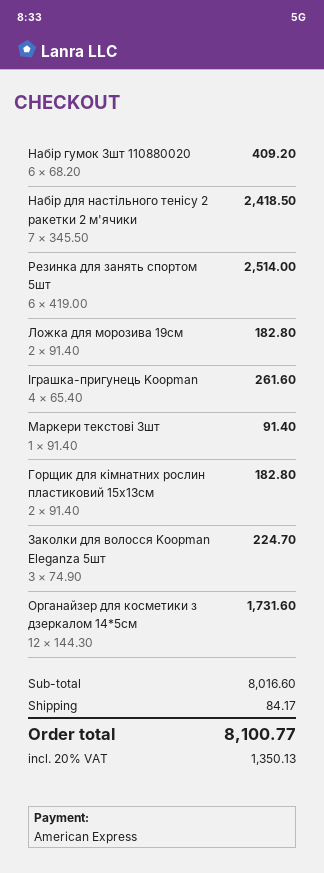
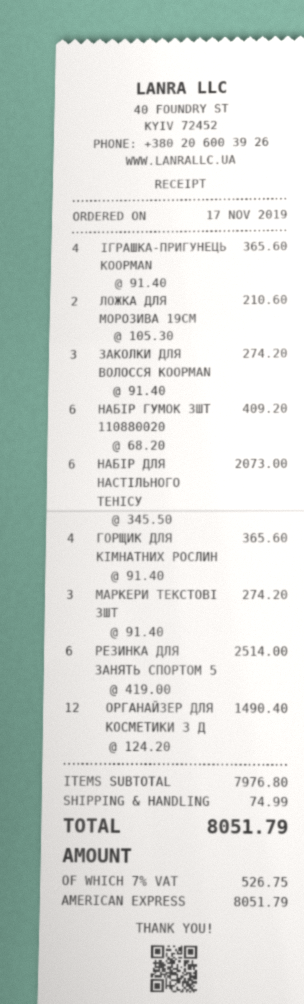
Набір для настільного тенісу 2 ракетки 2 м'ячики: 7 x 345.50 = 2418.50 -> 6 x 345.50 = 2073.00
Ложка для морозива 19см: 2 x 91.40 = 182.80 -> 2 x 105.30 = 210.60
Іграшка-пригунець Koopman: 4 x 65.40 = 261.60 -> 4 x 91.40 = 365.60
Маркери текстові 3шт: 1 x 91.40 = 91.40 -> 3 x 91.40 = 274.20
Горщик для кімнатних рослин пластиковий 15х13см: 2 x 91.40 = 182.80 -> 4 x 91.40 = 365.60
Заколки для волосся Koopman Eleganza 5шт: 3 x 74.90 = 224.70 -> 3 x 91.40 = 274.20
Органайзер для косметики з дзеркалом 14*5см: 12 x 144.30 = 1731.60 -> 12 x 124.20 = 1490.40
subtotal: 8016.60 -> 7976.80
shipping: 84.17 -> 74.99
tax: 20% = 1350.13 -> 7% = 526.75
total: 8100.77 -> 8051.79

